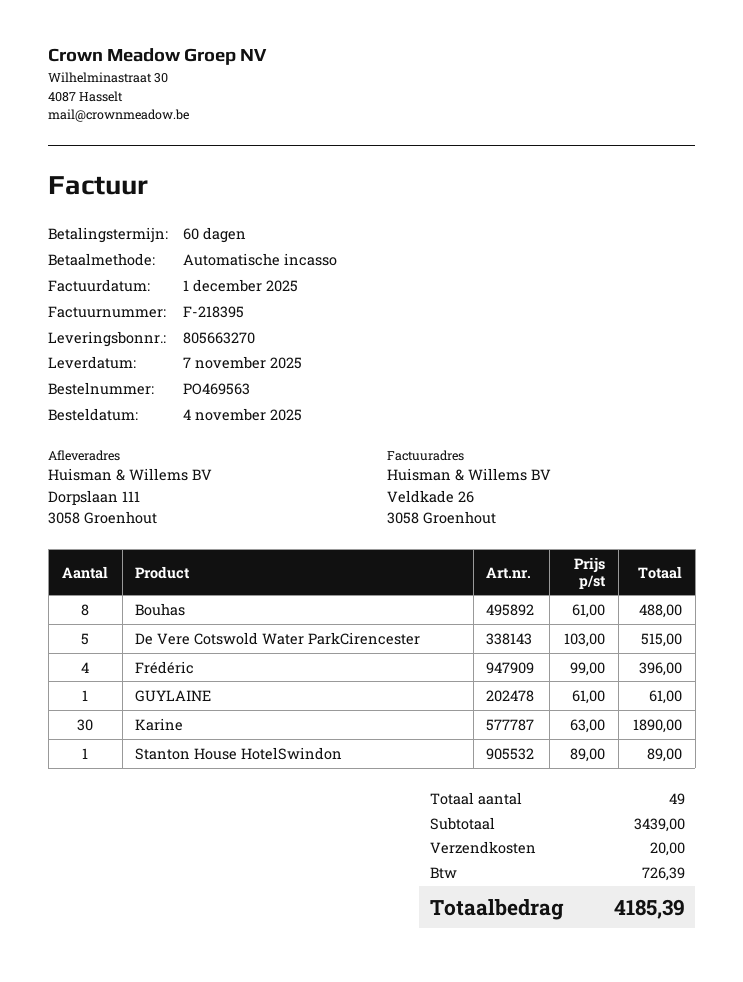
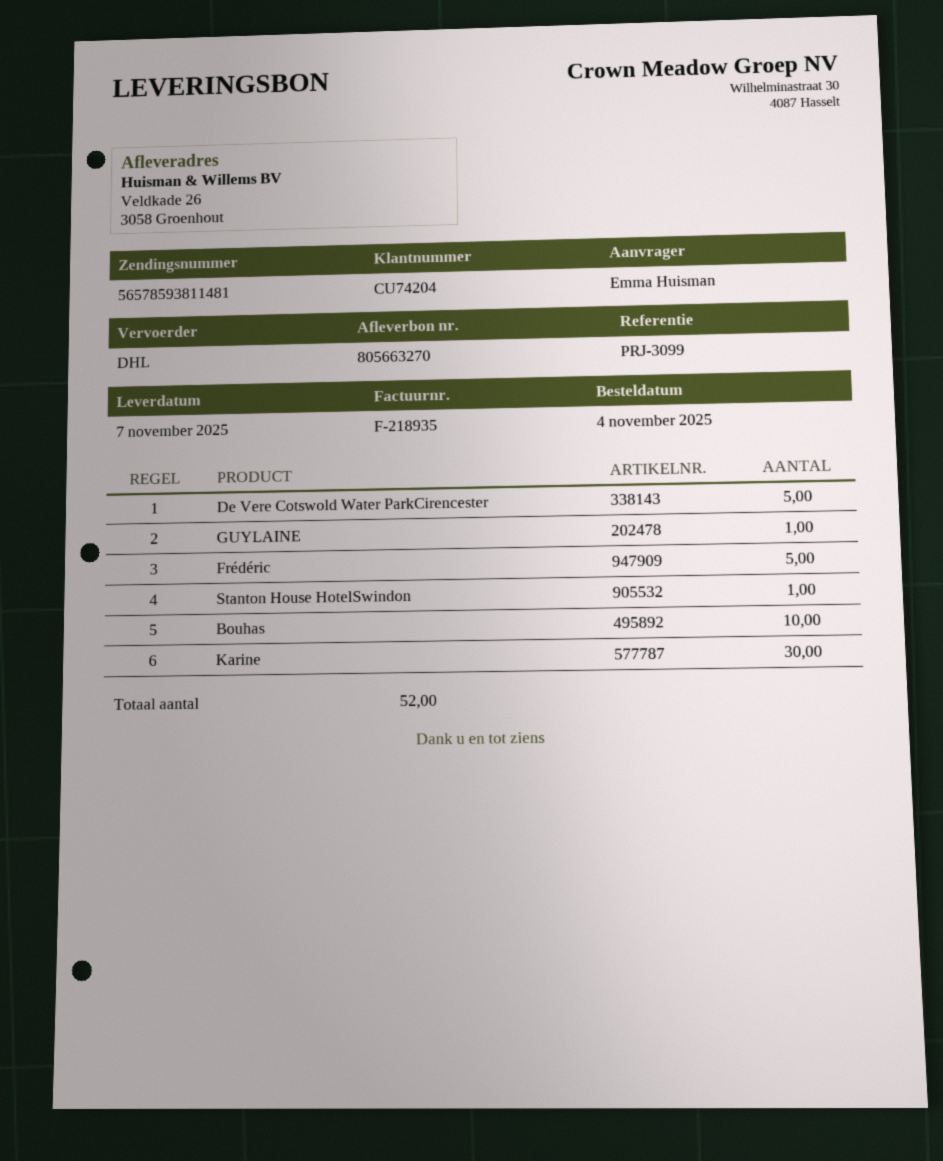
invoice number: F-218395 -> F-218935
ship to: Dorpslaan 111, 3058 Groenhout -> Veldkade 26, 3058 Groenhout
Bouhas: 8 -> 10
Frédéric: 4 -> 5
total quantity: 49 -> 52

